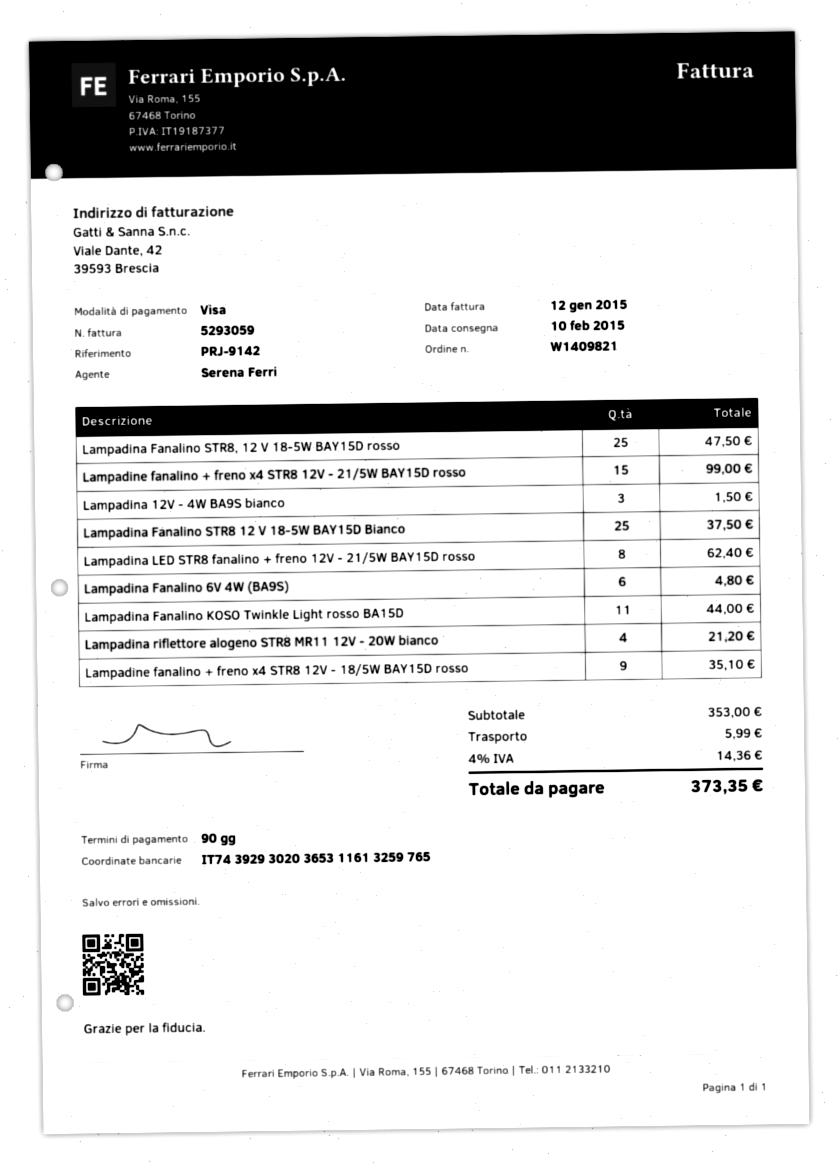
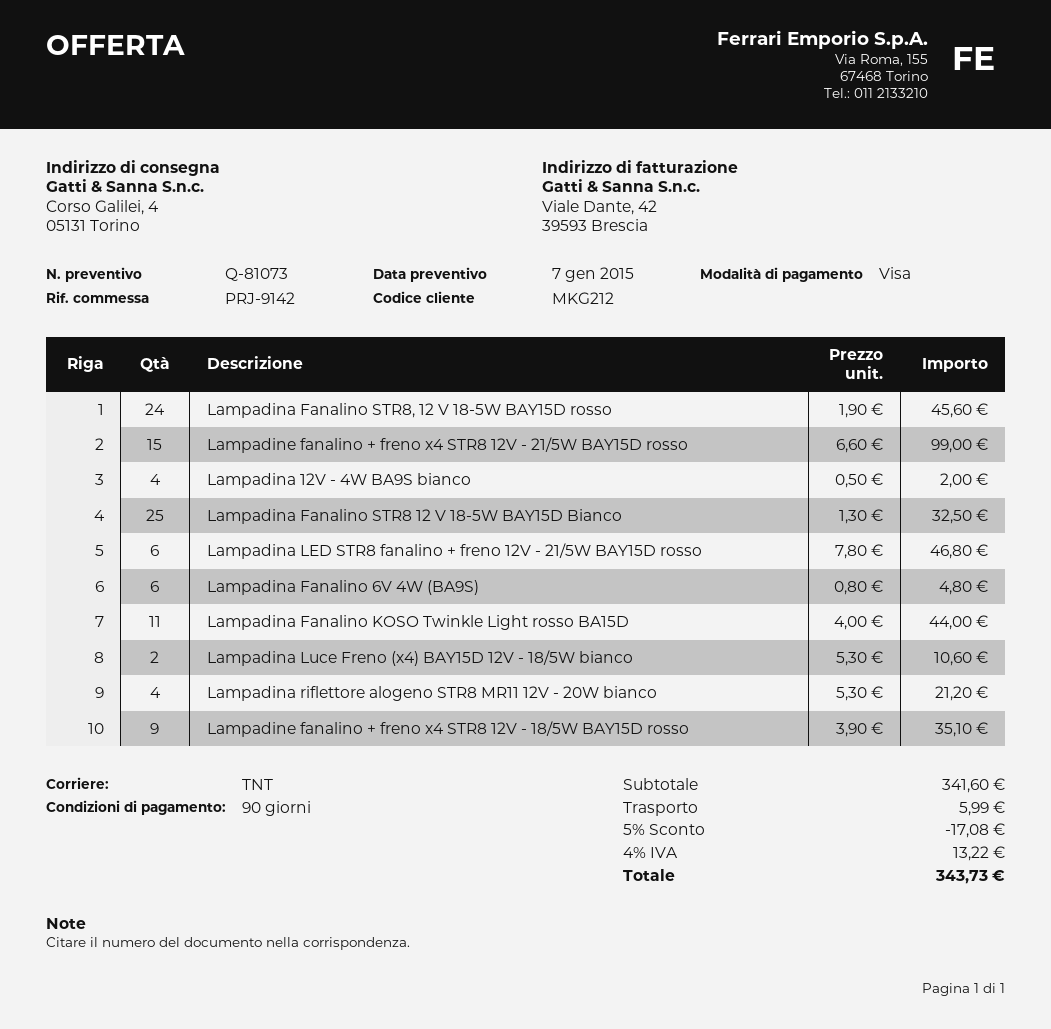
Lampadina Fanalino STR8, 12 V 18-5W BAY15D rosso: 25 for 47.50 -> 24 for 45.60
Lampadina 12V - 4W BA9S bianco: 3 for 1.50 -> 4 for 2.00
Lampadina Fanalino STR8 12 V 18-5W BAY15D Bianco: 25 for 37.50 -> 25 for 32.50
Lampadina LED STR8 fanalino + freno 12V - 21/5W BAY15D rosso: 8 for 62.40 -> 6 for 46.80
Lampadina Luce Freno (x4) BAY15D 12V - 18/5W bianco: none -> 2 for 10.60
subtotal: 353.00 -> 341.60
discount: none -> 5% = 17.08
tax: 4% = 14.36 -> 4% = 13.22
total: 373.35 -> 343.73

